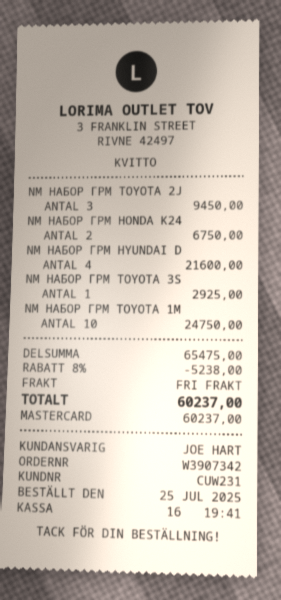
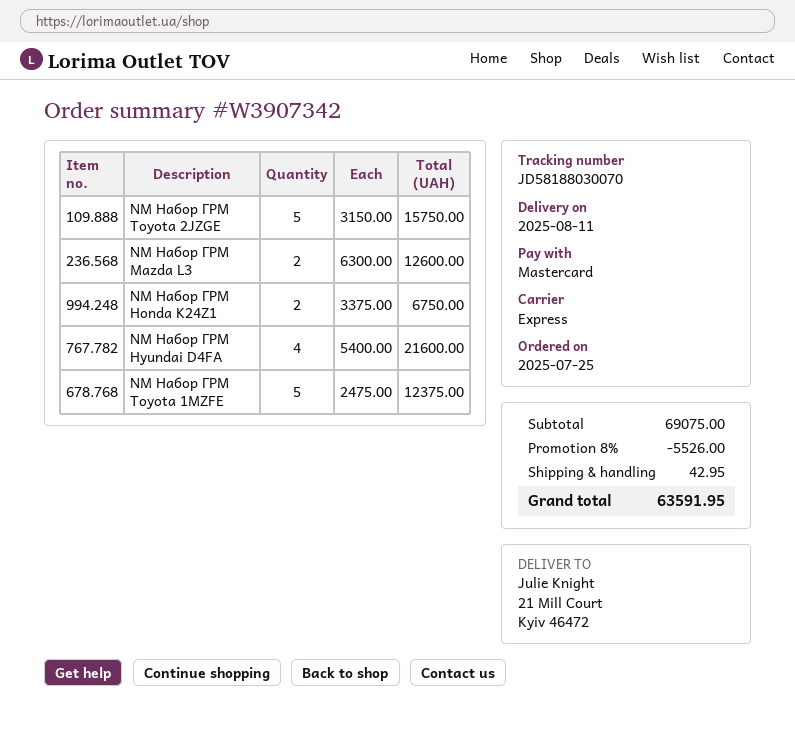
NM НАБОР ГРМ TOYOTA 2J: 3 for 9450.00 -> 5 for 15750.00
NM НАБОР ГРМ TOYOTA 3S: 1 for 2925.00 -> none
NM НАБОР ГРМ TOYOTA 1M: 10 for 24750.00 -> 5 for 12375.00
NM Набор ГРМ Mazda L3: none -> 2 for 12600.00
subtotal: 65475.00 -> 69075.00
discount: 8% = 5238.00 -> 8% = 5526.00
shipping: 0.00 -> 42.95
total: 60237.00 -> 63591.95

